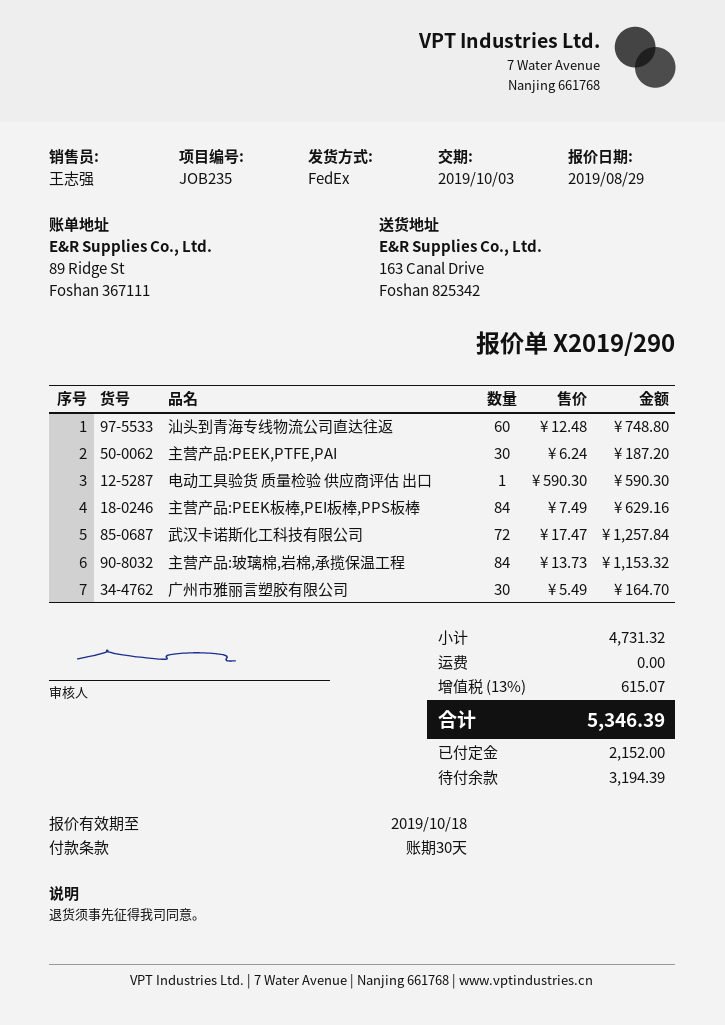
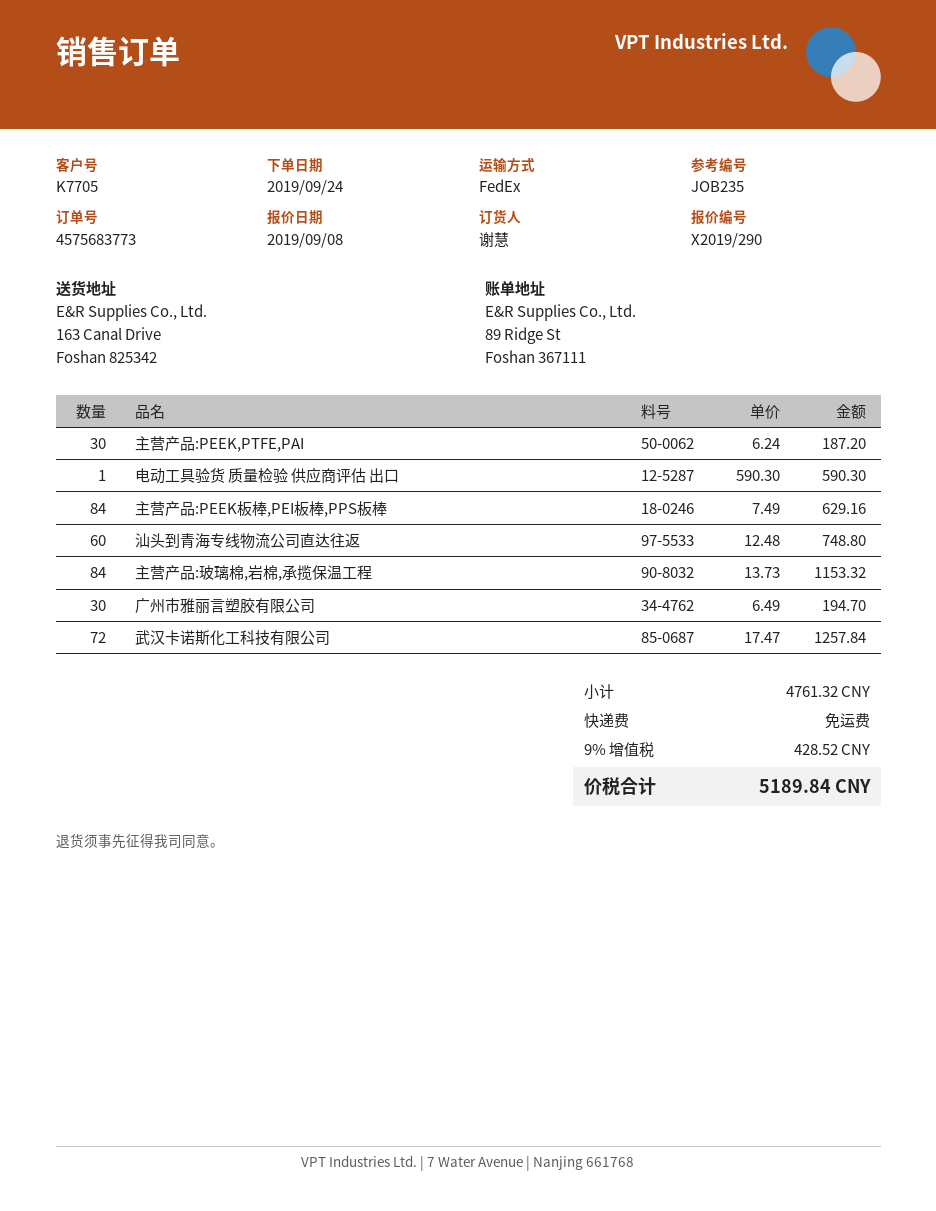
quote date: 2019-08-29 -> 2019-09-08
广州市雅丽言塑胶有限公司: 30 x 5.49 = 164.70 -> 30 x 6.49 = 194.70
subtotal: 4731.32 -> 4761.32
tax: 13% = 615.07 -> 9% = 428.52
total: 5346.39 -> 5189.84

